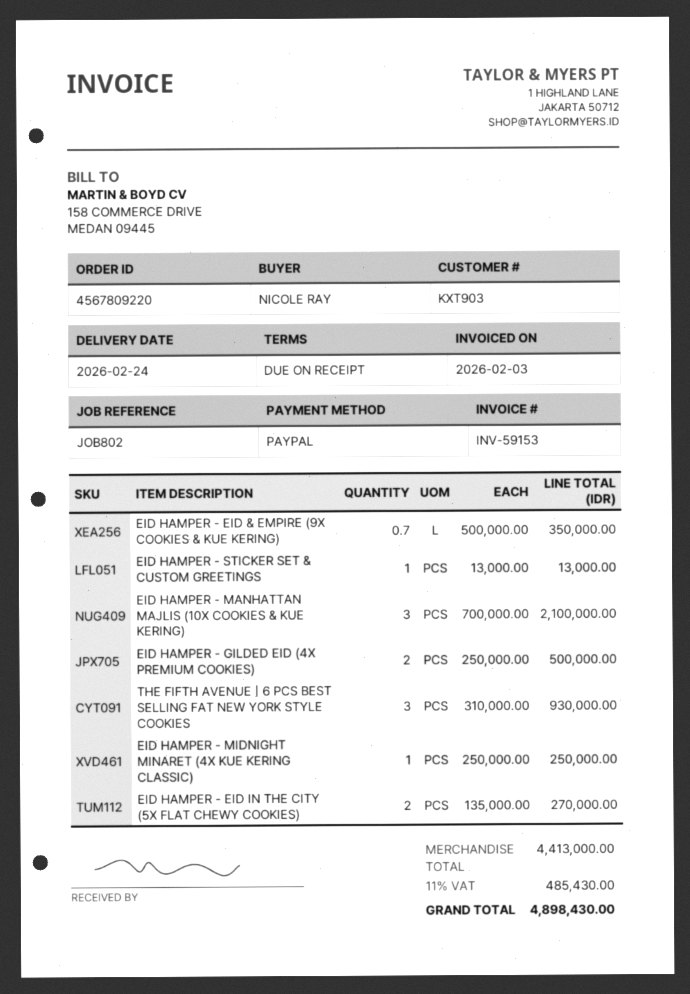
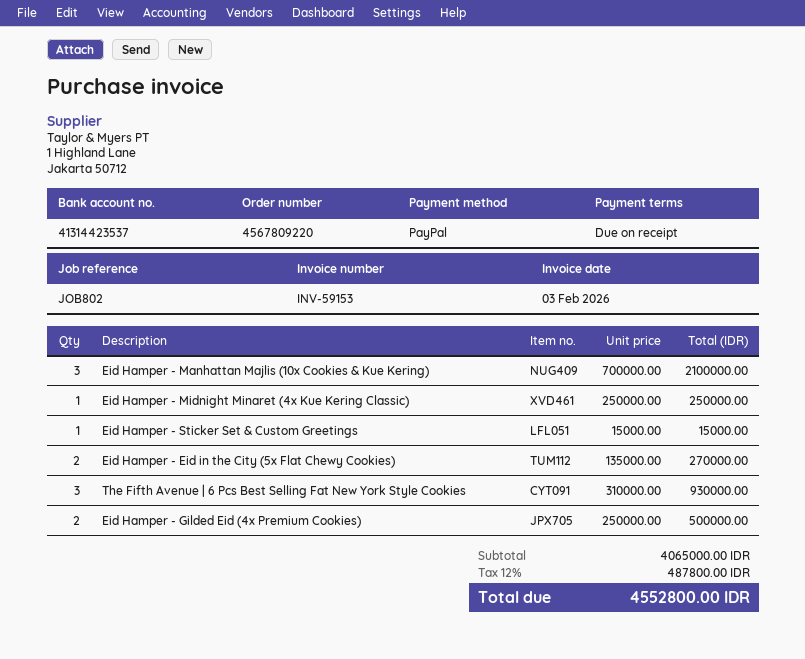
EID HAMPER - EID & EMPIRE (9X COOKIES & KUE KERING): 0.7 x 500000.00 = 350000.00 -> none
EID HAMPER - STICKER SET & CUSTOM GREETINGS: 1 x 13000.00 = 13000.00 -> 1 x 15000.00 = 15000.00
subtotal: 4413000.00 -> 4065000.00
tax: 11% = 485430.00 -> 12% = 487800.00
total: 4898430.00 -> 4552800.00

